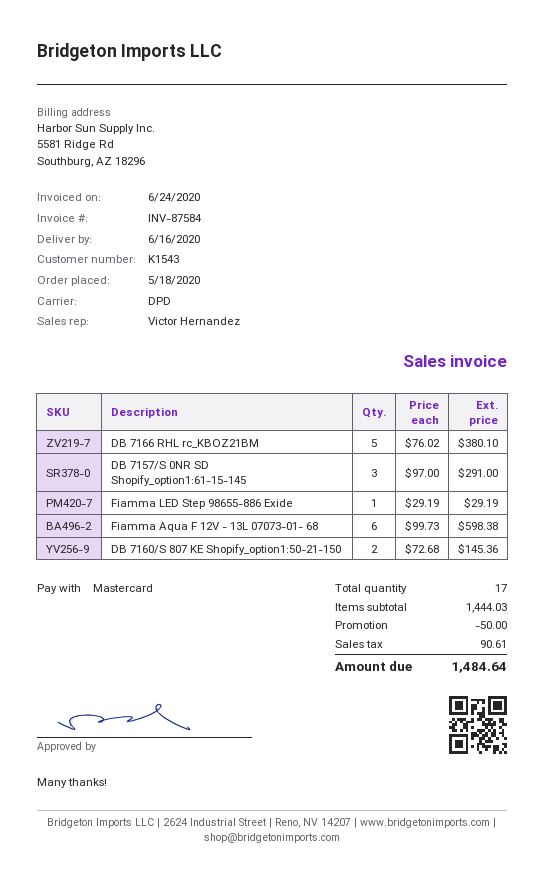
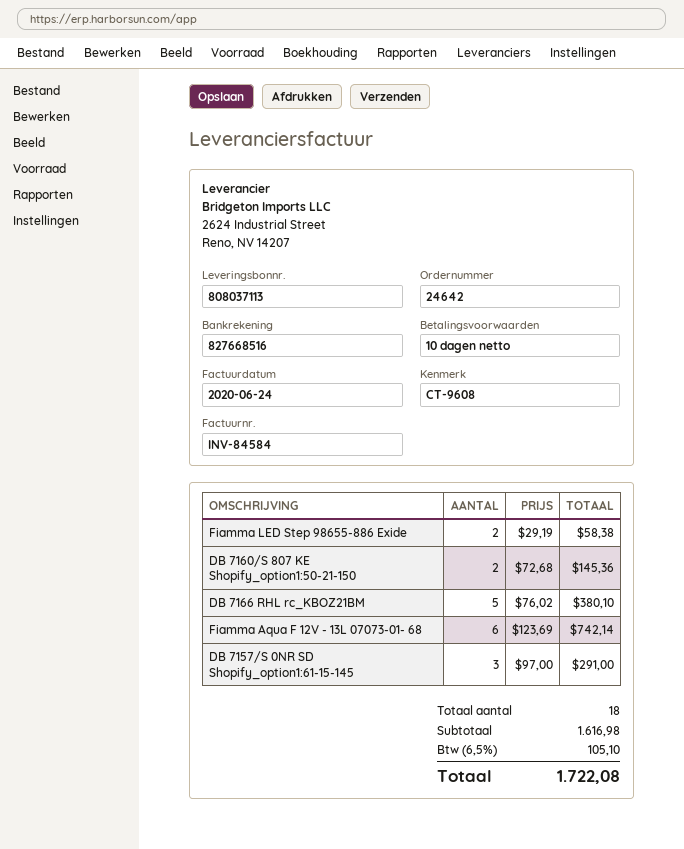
invoice number: INV-87584 -> INV-84584
Fiamma LED Step 98655-886 Exide: 1 x 29.19 = 29.19 -> 2 x 29.19 = 58.38
Fiamma Aqua F 12V - 13L 07073-01- 68: 6 x 99.73 = 598.38 -> 6 x 123.69 = 742.14
total quantity: 17 -> 18
subtotal: 1444.03 -> 1616.98
discount: 50.00 -> none
tax: 90.61 -> 105.10
total: 1484.64 -> 1722.08

